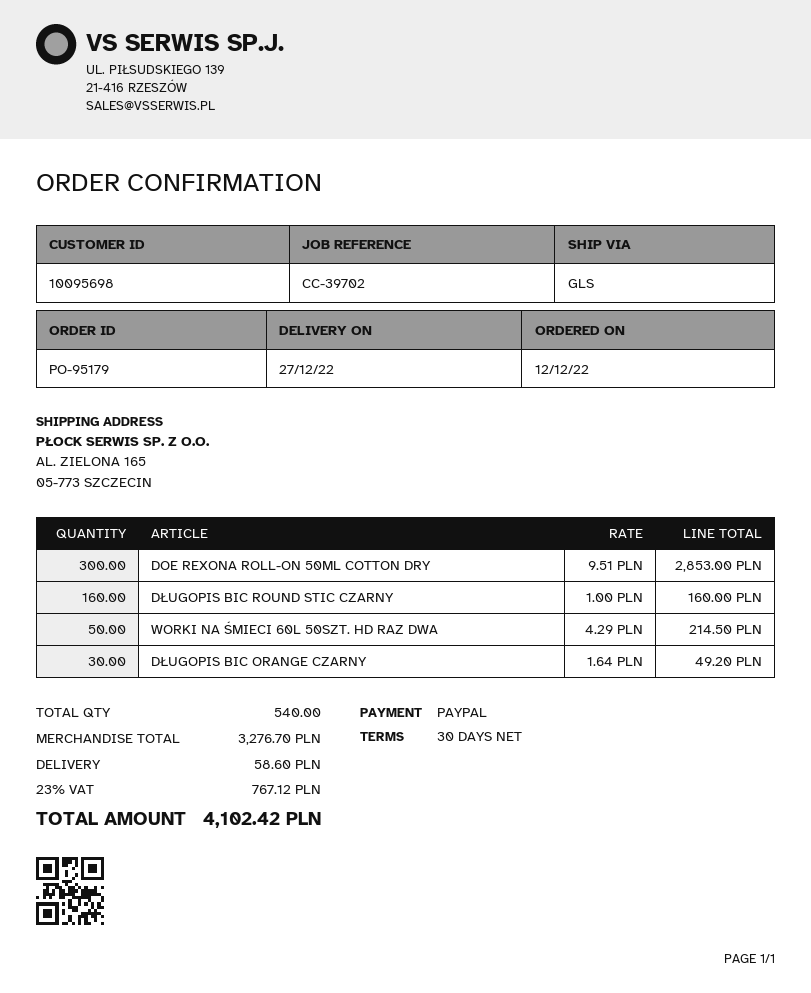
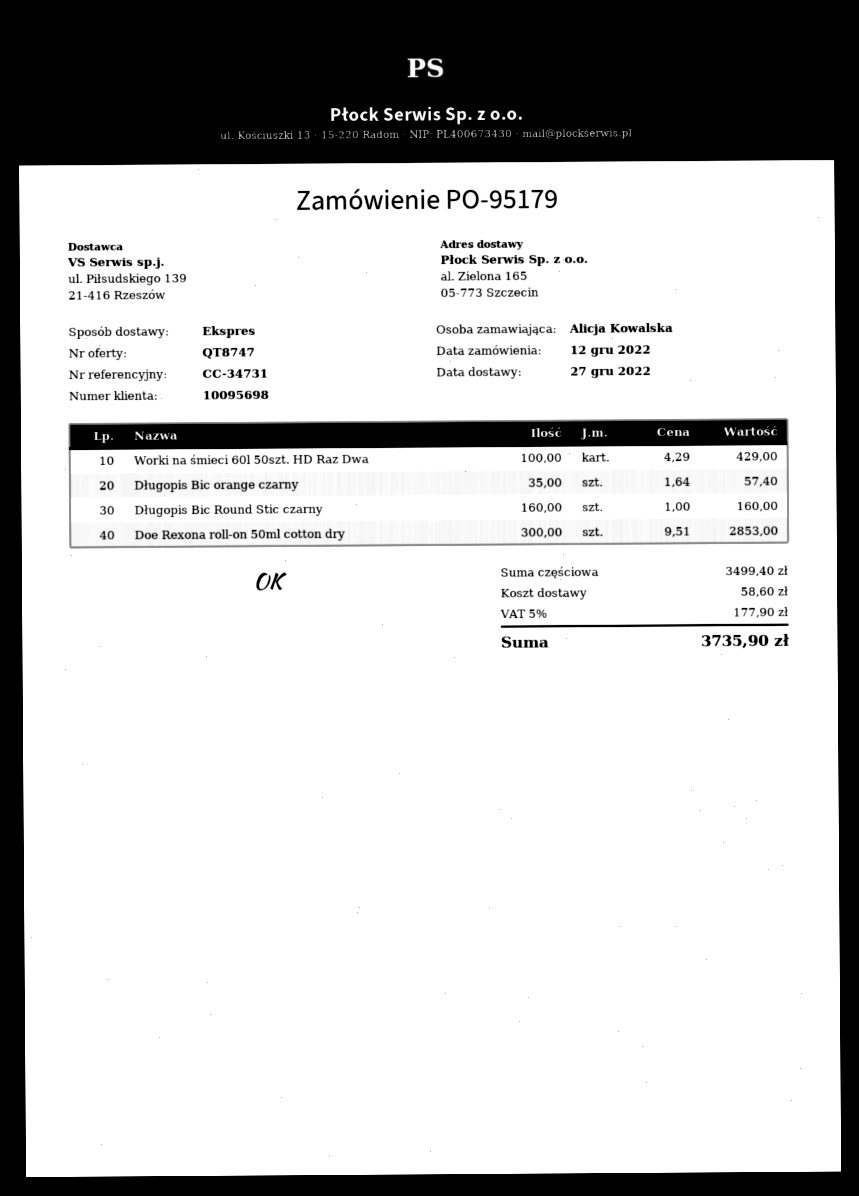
reference: CC-39702 -> CC-34731
shipping method: GLS -> express
WORKI NA ŚMIECI 60L 50SZT. HD RAZ DWA: 50 x 4.29 = 214.50 -> 100 x 4.29 = 429.00
DŁUGOPIS BIC ORANGE CZARNY: 30 x 1.64 = 49.20 -> 35 x 1.64 = 57.40
subtotal: 3276.70 -> 3499.40
tax: 23% = 767.12 -> 5% = 177.90
total: 4102.42 -> 3735.90

